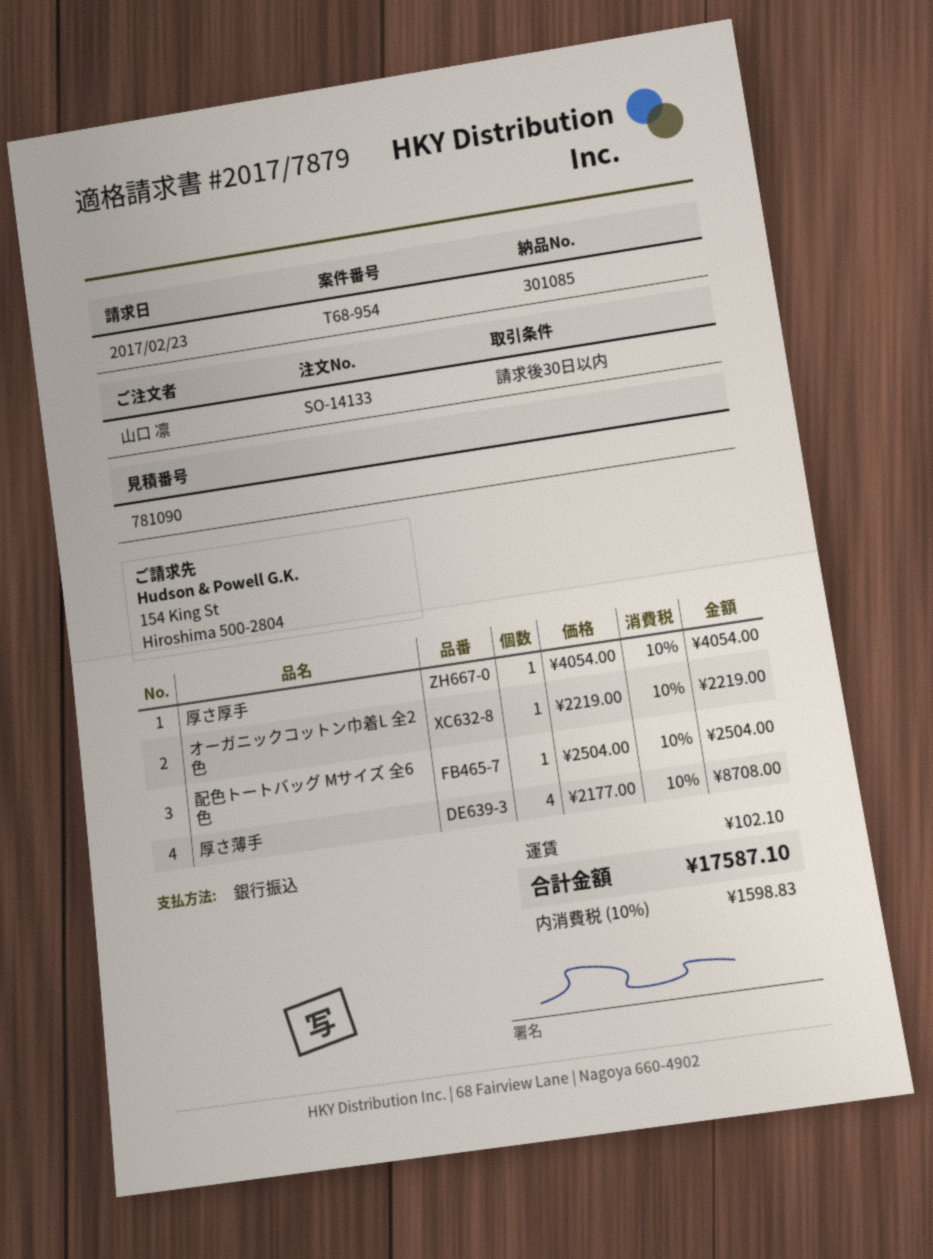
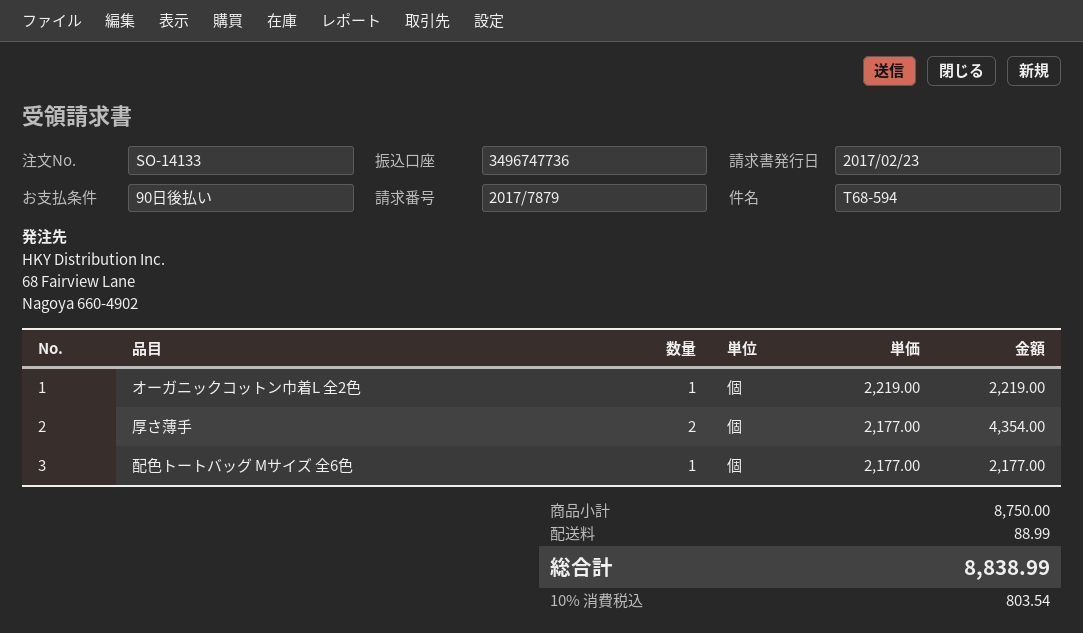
payment terms: 30 days -> 90 days
reference: T68-954 -> T68-594
厚さ厚手: 1 x 4054.00 = 4054.00 -> none
配色トートバッグ Mサイズ 全6色: 1 x 2504.00 = 2504.00 -> 1 x 2177.00 = 2177.00
厚さ薄手: 4 x 2177.00 = 8708.00 -> 2 x 2177.00 = 4354.00
shipping: 102.10 -> 88.99
tax: 10% = 1598.83 -> 10% = 803.54
total: 17587.10 -> 8838.99

